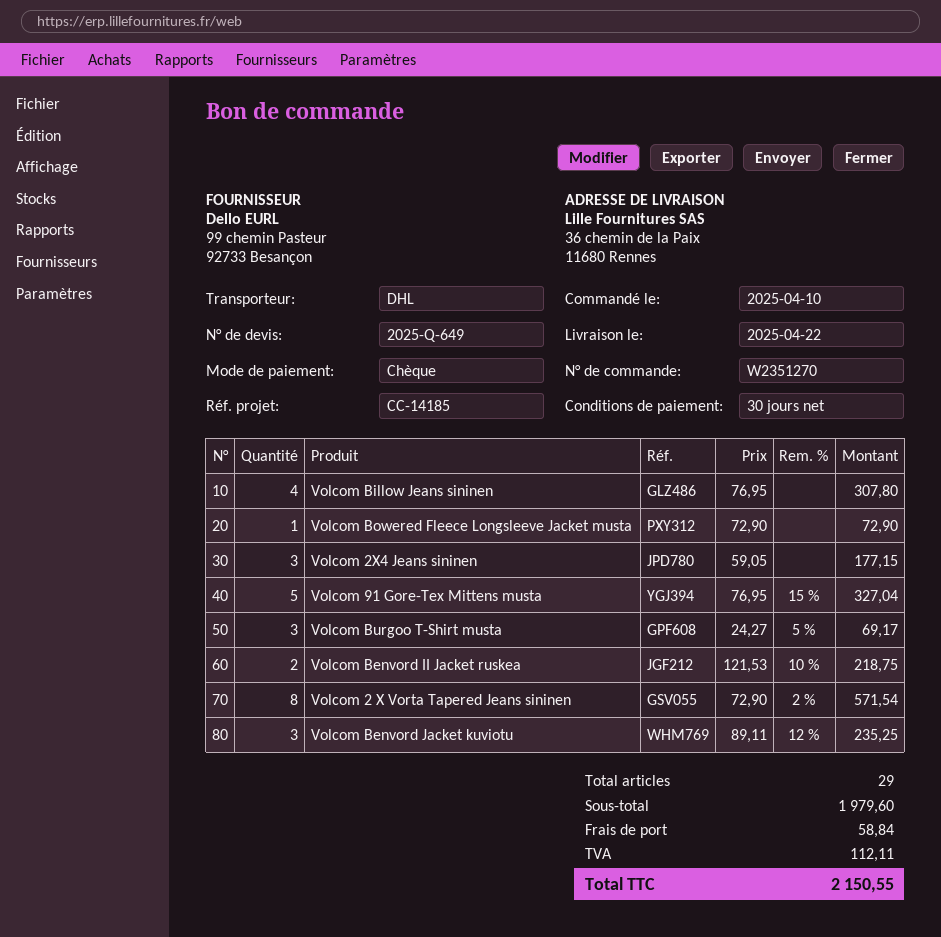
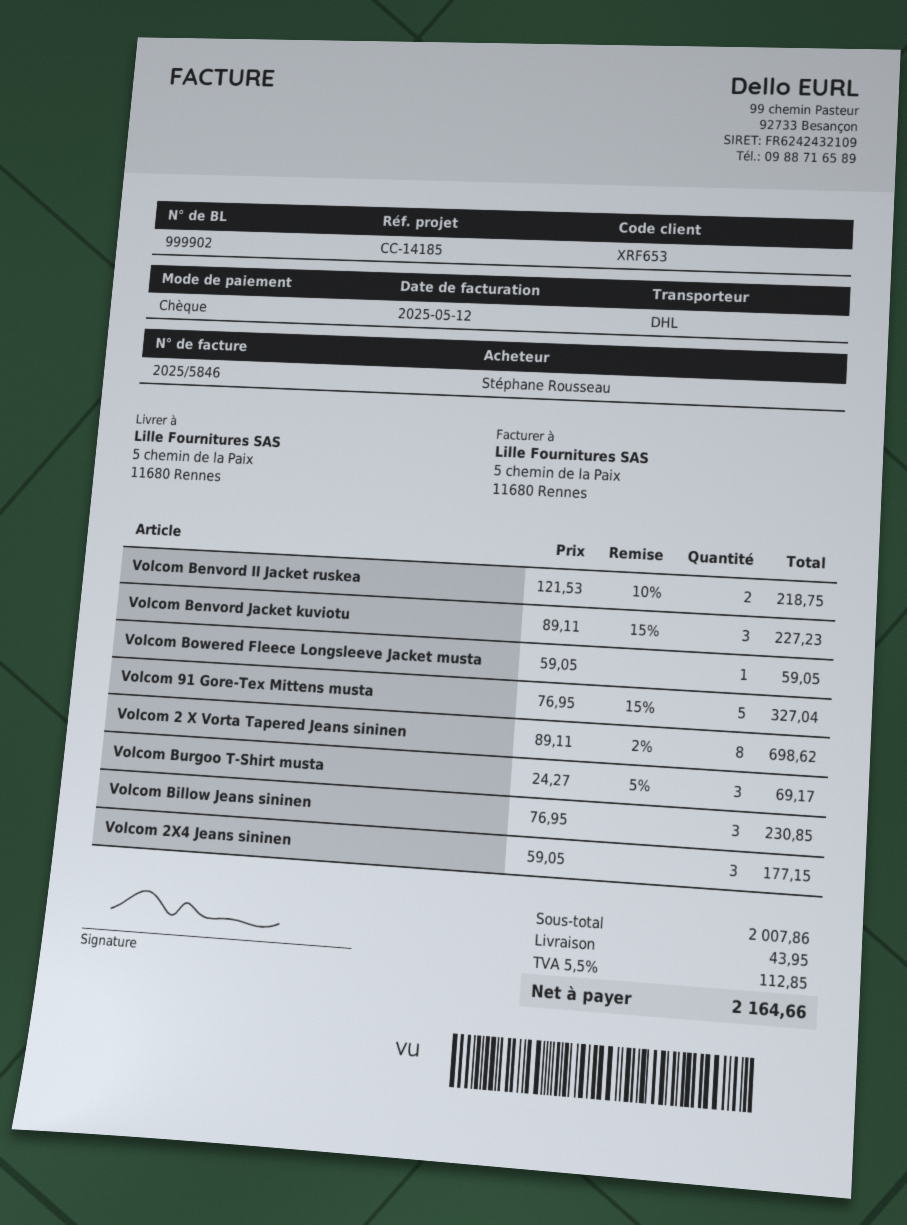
ship to: 36 chemin de la Paix, 11680 Rennes -> 5 chemin de la Paix, 11680 Rennes
Volcom Billow Jeans sininen: 4 x 76.95 = 307.80 -> 3 x 76.95 = 230.85
Volcom Bowered Fleece Longsleeve Jacket musta: 1 x 72.90 = 72.90 -> 1 x 59.05 = 59.05
Volcom 2 X Vorta Tapered Jeans sininen: 8 x 72.90 - 2% = 571.54 -> 8 x 89.11 - 2% = 698.62
Volcom Benvord Jacket kuviotu: 3 x 89.11 - 12% = 235.25 -> 3 x 89.11 - 15% = 227.23
subtotal: 1979.60 -> 2007.86
shipping: 58.84 -> 43.95
tax: 112.11 -> 112.85
total: 2150.55 -> 2164.66

